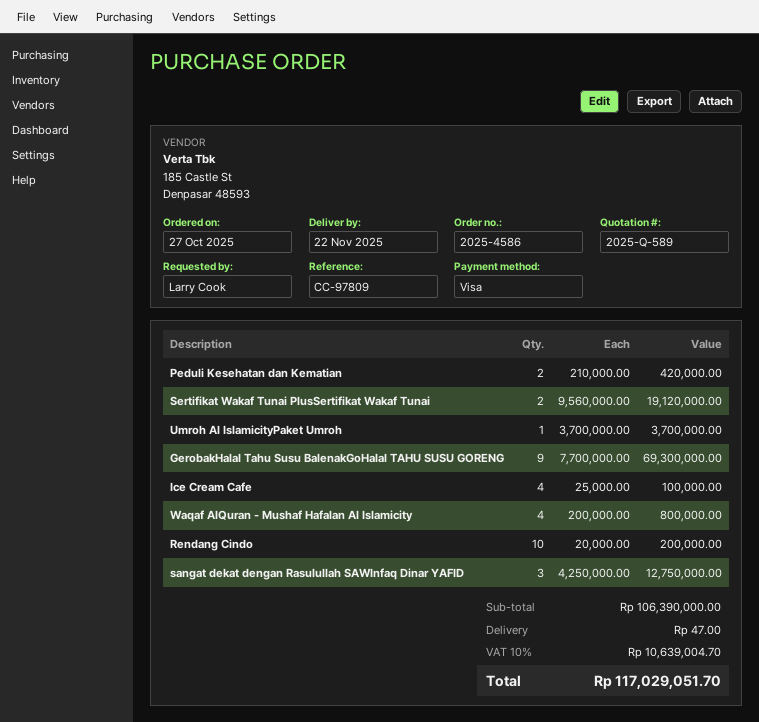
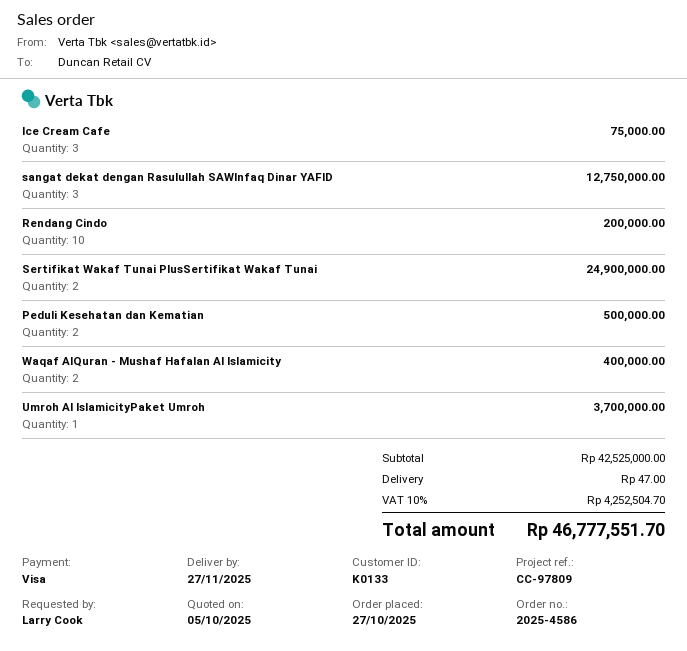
delivery date: 2025-11-22 -> 2025-11-27
Peduli Kesehatan dan Kematian: 2 for 420000.00 -> 2 for 500000.00
Sertifikat Wakaf Tunai PlusSertifikat Wakaf Tunai: 2 for 19120000.00 -> 2 for 24900000.00
GerobakHalal Tahu Susu BalenakGoHalal TAHU SUSU GORENG: 9 for 69300000.00 -> none
Ice Cream Cafe: 4 for 100000.00 -> 3 for 75000.00
Waqaf AlQuran - Mushaf Hafalan Al Islamicity: 4 for 800000.00 -> 2 for 400000.00
subtotal: 106390000.00 -> 42525000.00
tax: 10% = 10639004.70 -> 10% = 4252504.70
total: 117029051.70 -> 46777551.70

